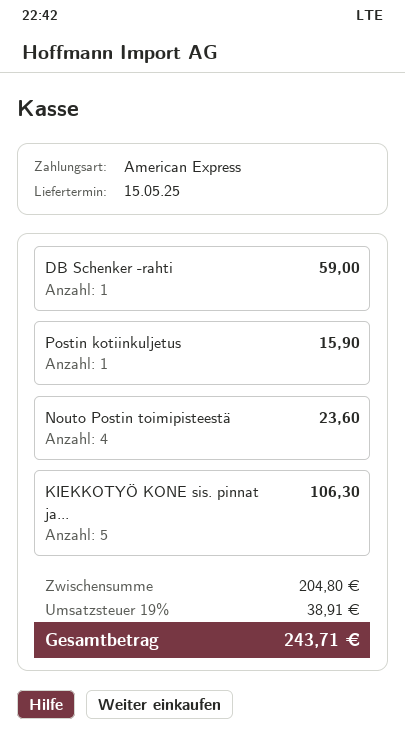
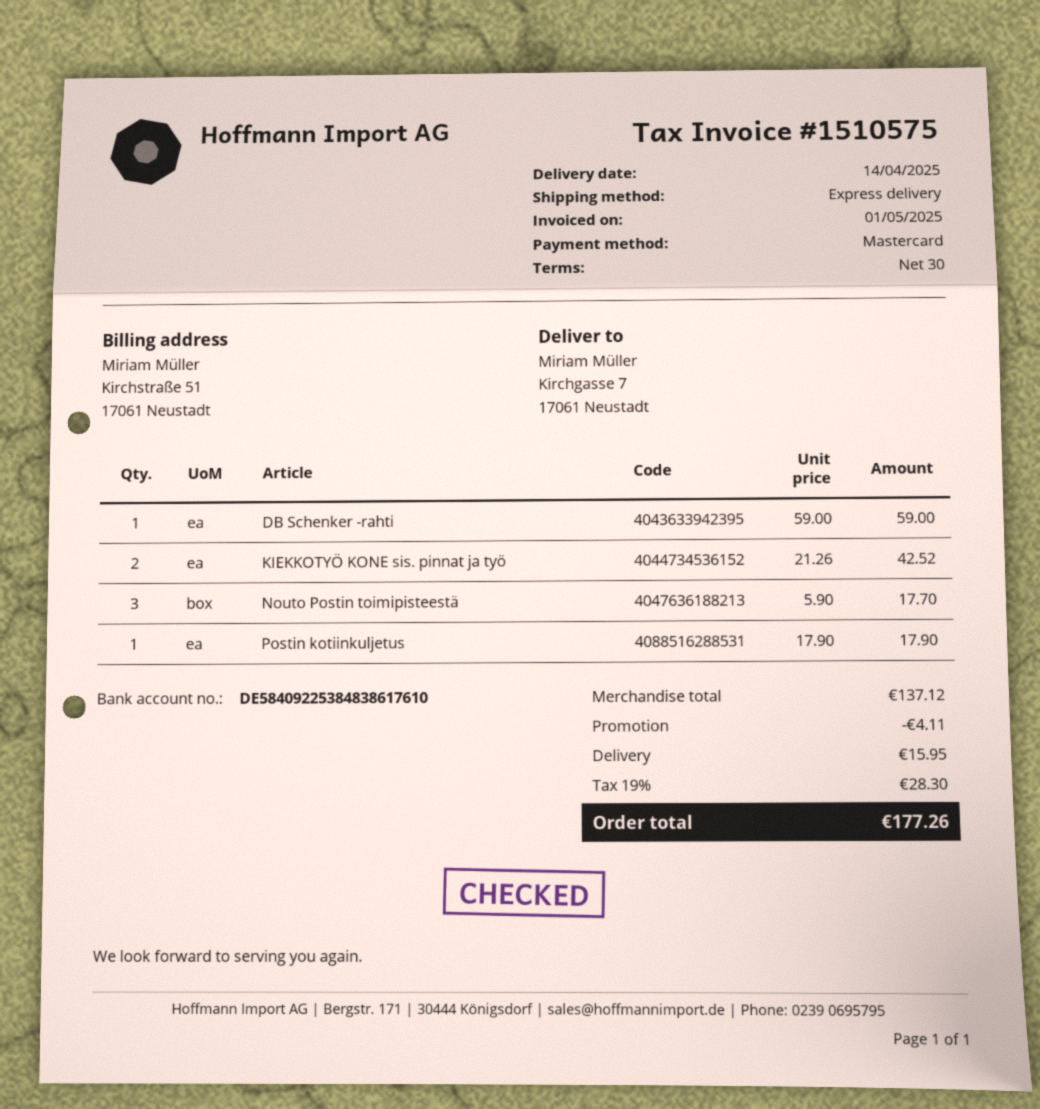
delivery date: 2025-05-15 -> 2025-04-14
payment method: American Express -> Mastercard
Postin kotiinkuljetus: 1 for 15.90 -> 1 for 17.90
Nouto Postin toimipisteestä: 4 for 23.60 -> 3 for 17.70
KIEKKOTYÖ KONE sis. pinnat ja...: 5 for 106.30 -> 2 for 42.52
subtotal: 204.80 -> 137.12
discount: none -> 4.11
shipping: none -> 15.95
tax: 19% = 38.91 -> 19% = 28.30
total: 243.71 -> 177.26

